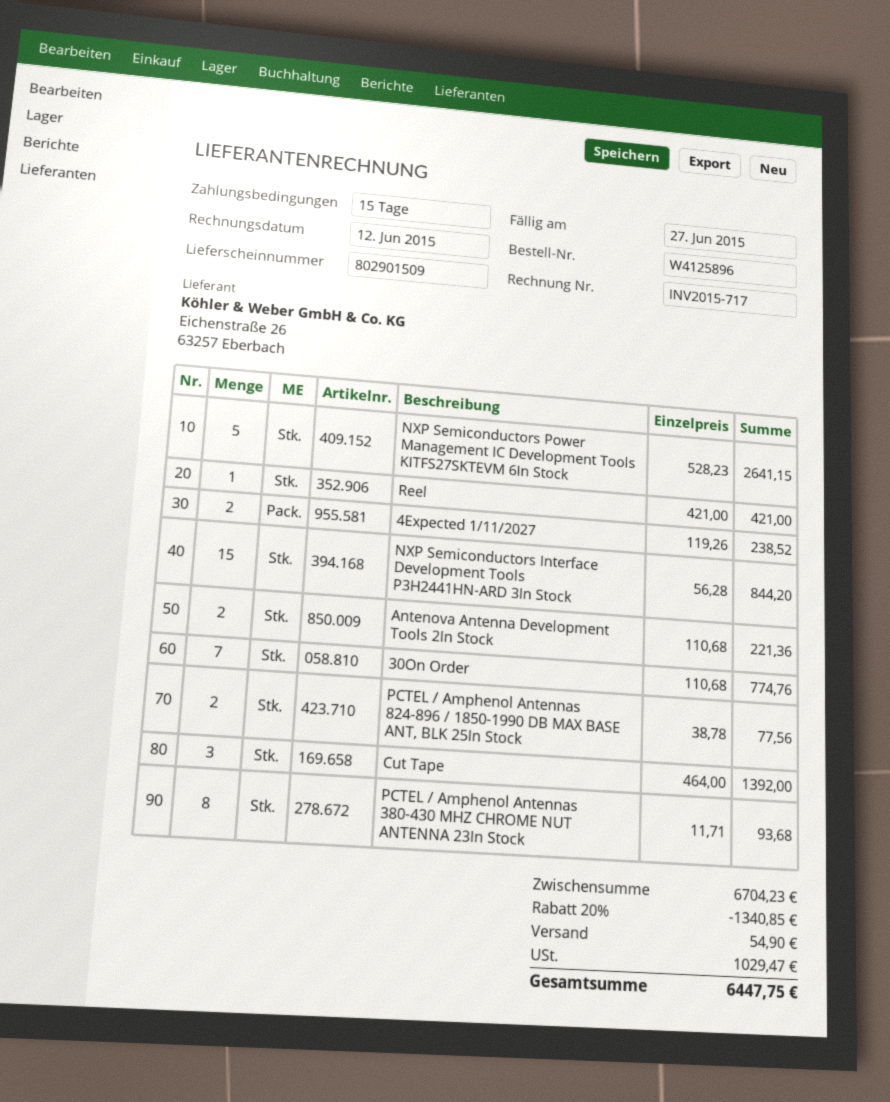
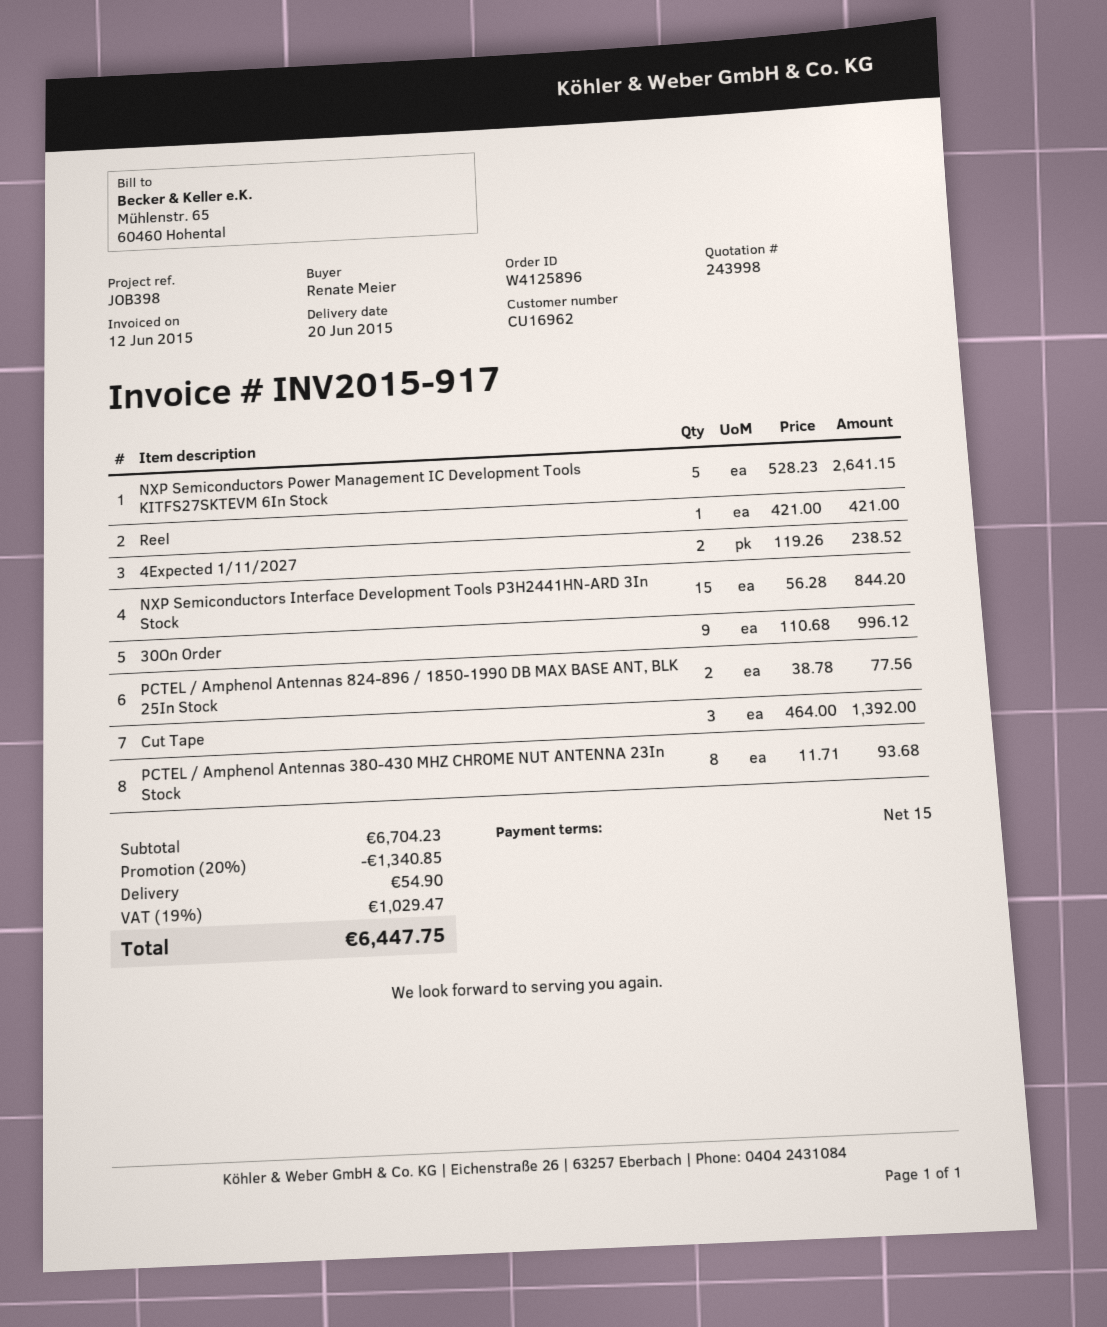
invoice number: INV2015-717 -> INV2015-917
Antenova Antenna Development Tools 2In Stock: 2 x 110.68 = 221.36 -> none
30On Order: 7 x 110.68 = 774.76 -> 9 x 110.68 = 996.12

